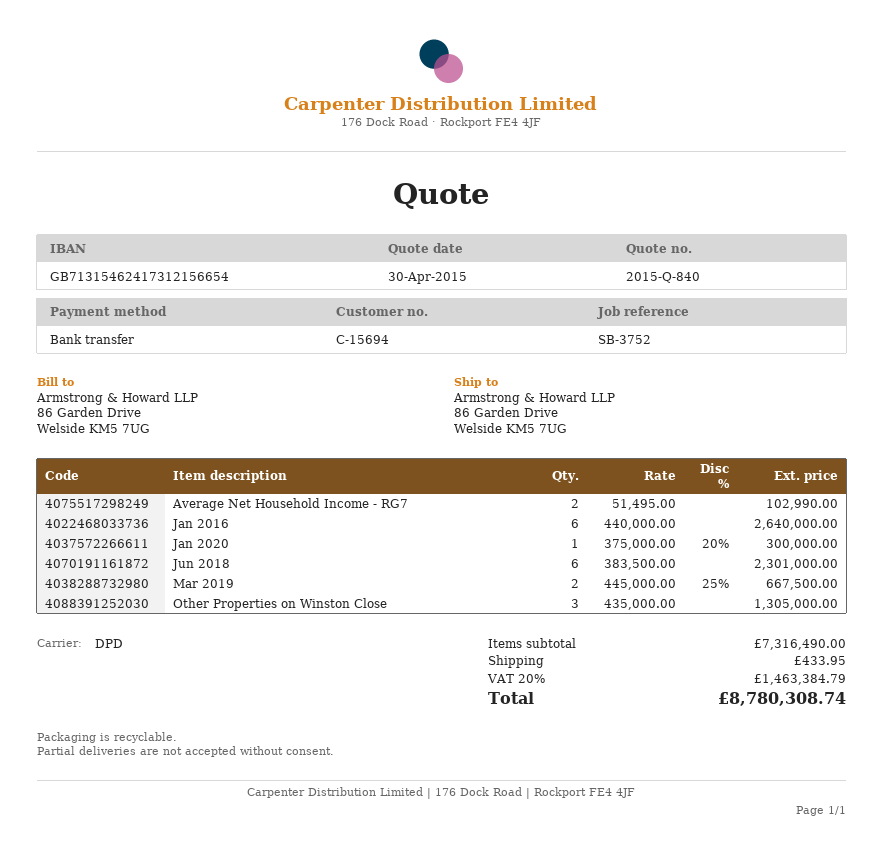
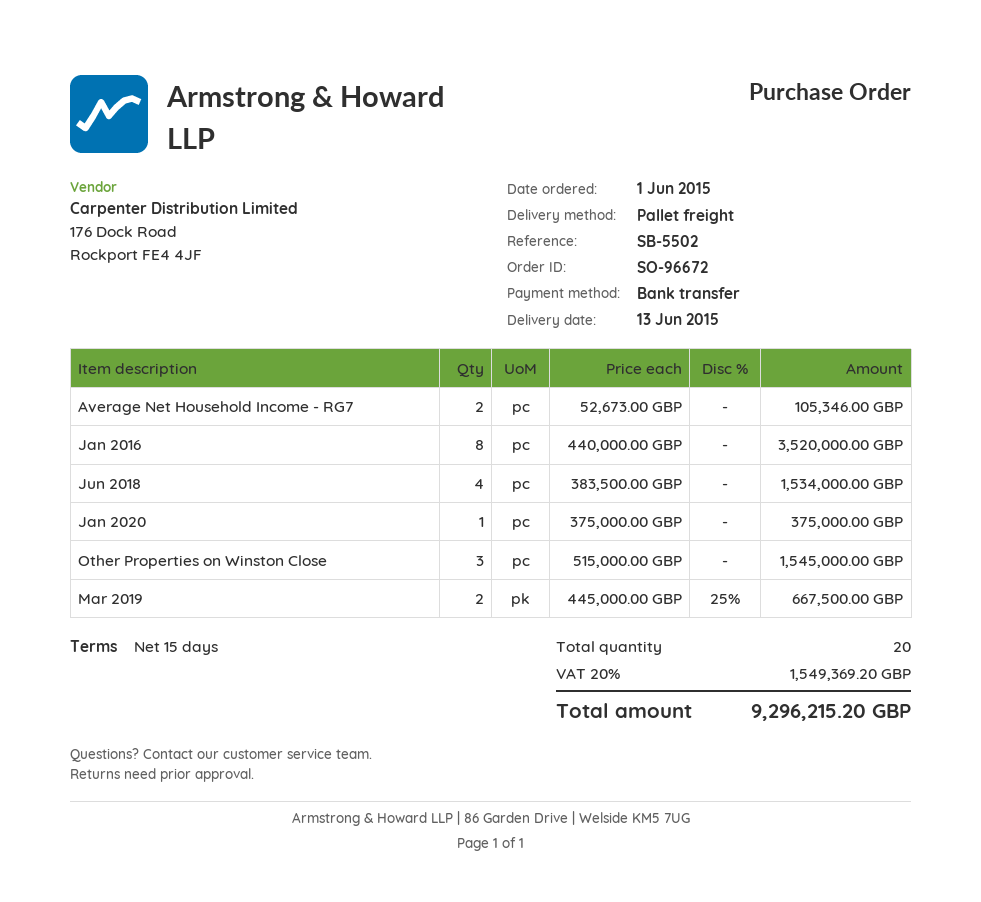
reference: SB-3752 -> SB-5502
shipping method: DPD -> pallet freight
Average Net Household Income - RG7: 2 x 51495.00 = 102990.00 -> 2 x 52673.00 = 105346.00
Jan 2016: 6 x 440000.00 = 2640000.00 -> 8 x 440000.00 = 3520000.00
Jan 2020: 1 x 375000.00 - 20% = 300000.00 -> 1 x 375000.00 = 375000.00
Jun 2018: 6 x 383500.00 = 2301000.00 -> 4 x 383500.00 = 1534000.00
Other Properties on Winston Close: 3 x 435000.00 = 1305000.00 -> 3 x 515000.00 = 1545000.00
shipping: 433.95 -> none
tax: 20% = 1463384.79 -> 20% = 1549369.20
total: 8780308.74 -> 9296215.20

